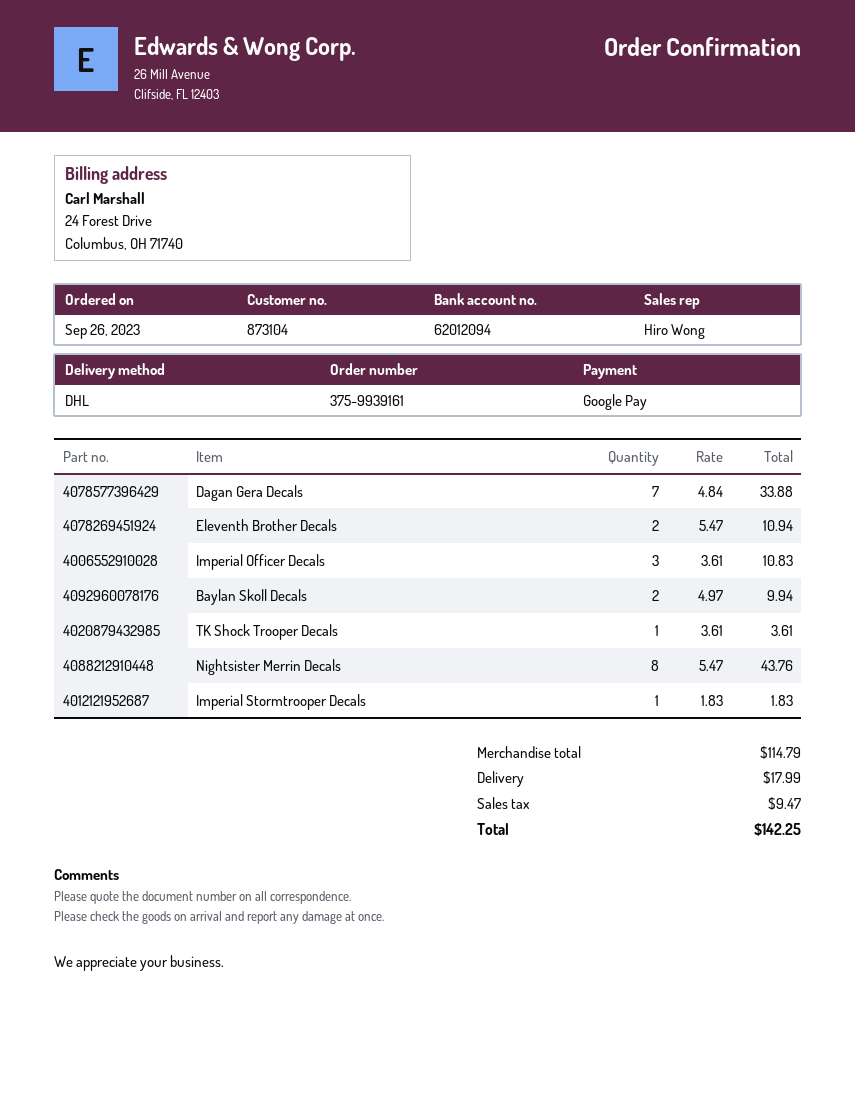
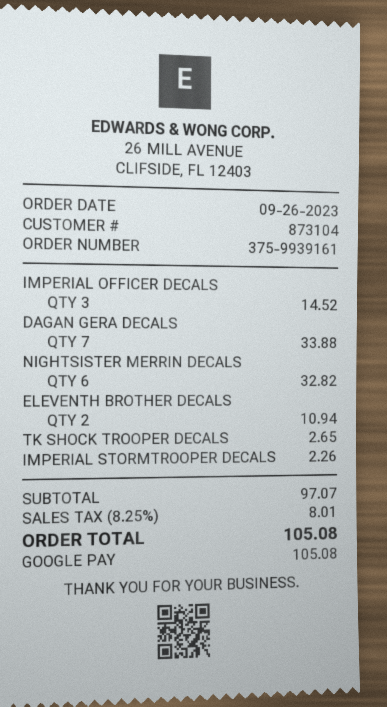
Imperial Officer Decals: 3 for 10.83 -> 3 for 14.52
Baylan Skoll Decals: 2 for 9.94 -> none
TK Shock Trooper Decals: 1 for 3.61 -> 1 for 2.65
Nightsister Merrin Decals: 8 for 43.76 -> 6 for 32.82
Imperial Stormtrooper Decals: 1 for 1.83 -> 1 for 2.26
subtotal: 114.79 -> 97.07
shipping: 17.99 -> none
tax: 9.47 -> 8.01
total: 142.25 -> 105.08

